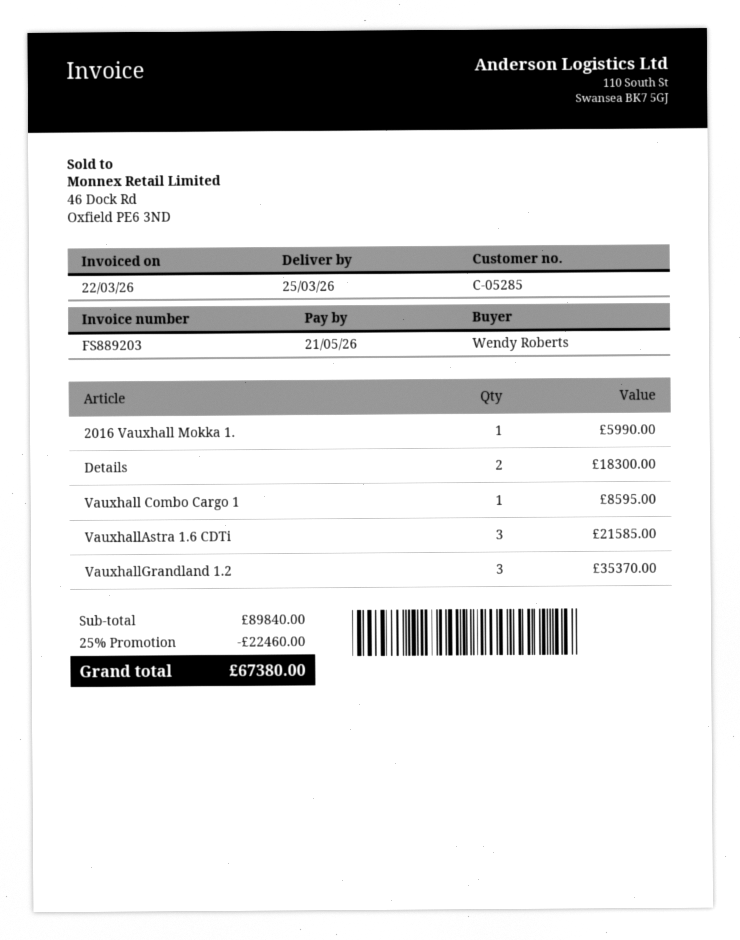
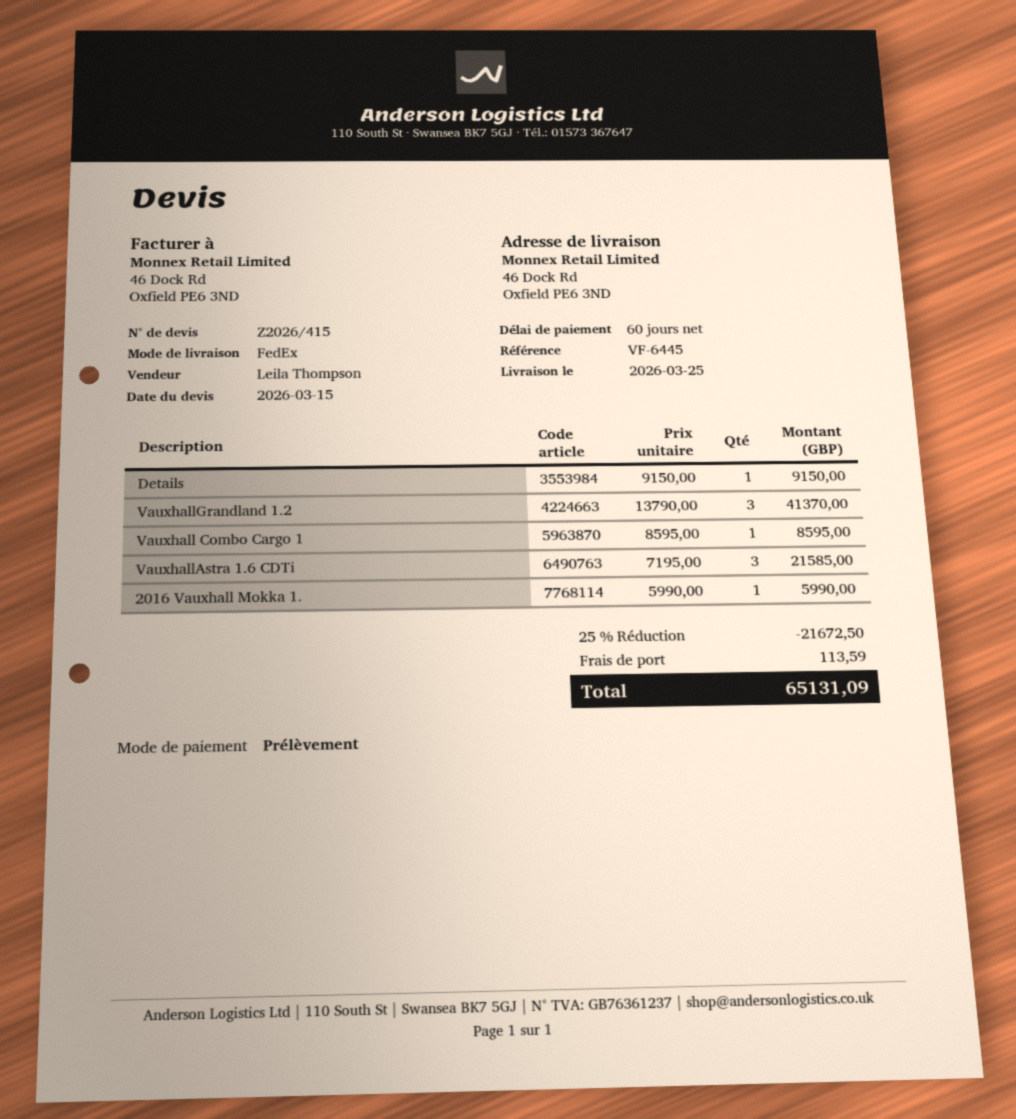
Details: 2 for 18300.00 -> 1 for 9150.00
VauxhallGrandland 1.2: 3 for 35370.00 -> 3 for 41370.00
discount: 25% = 22460.00 -> 25% = 21672.50
shipping: none -> 113.59
total: 67380.00 -> 65131.09

